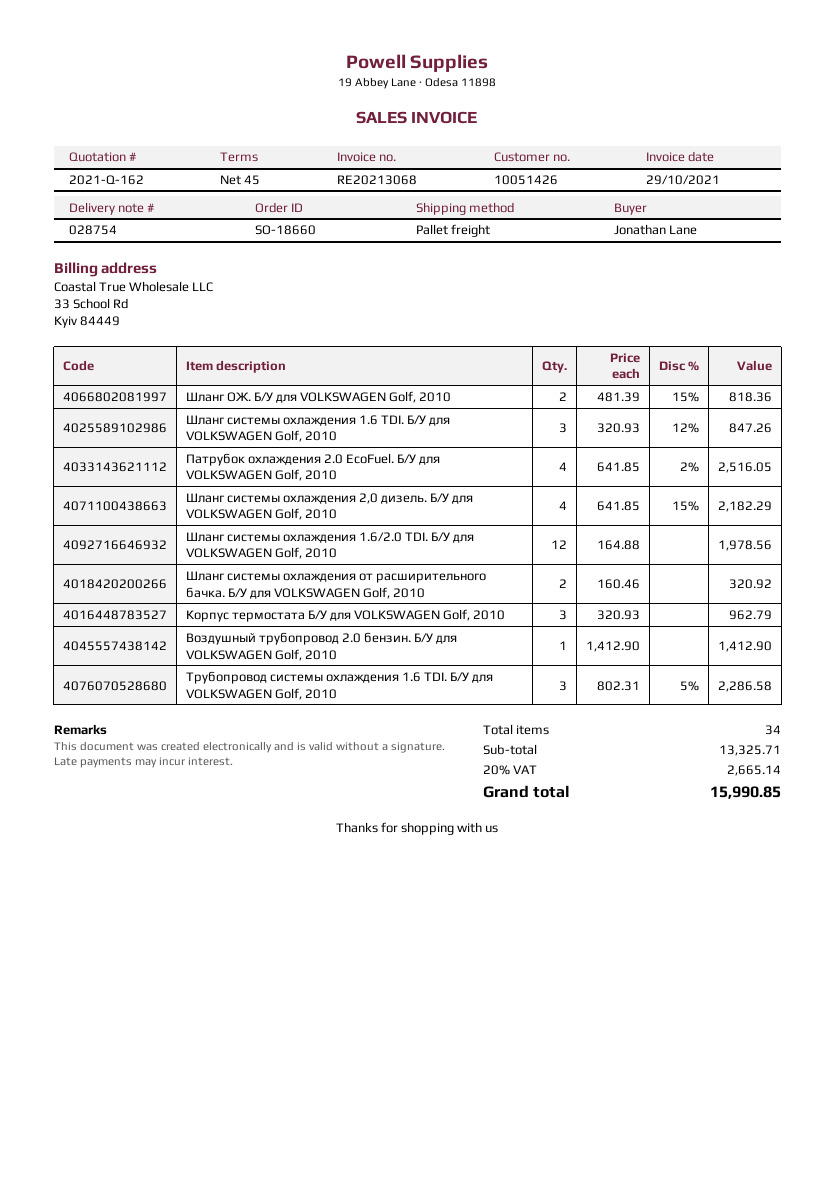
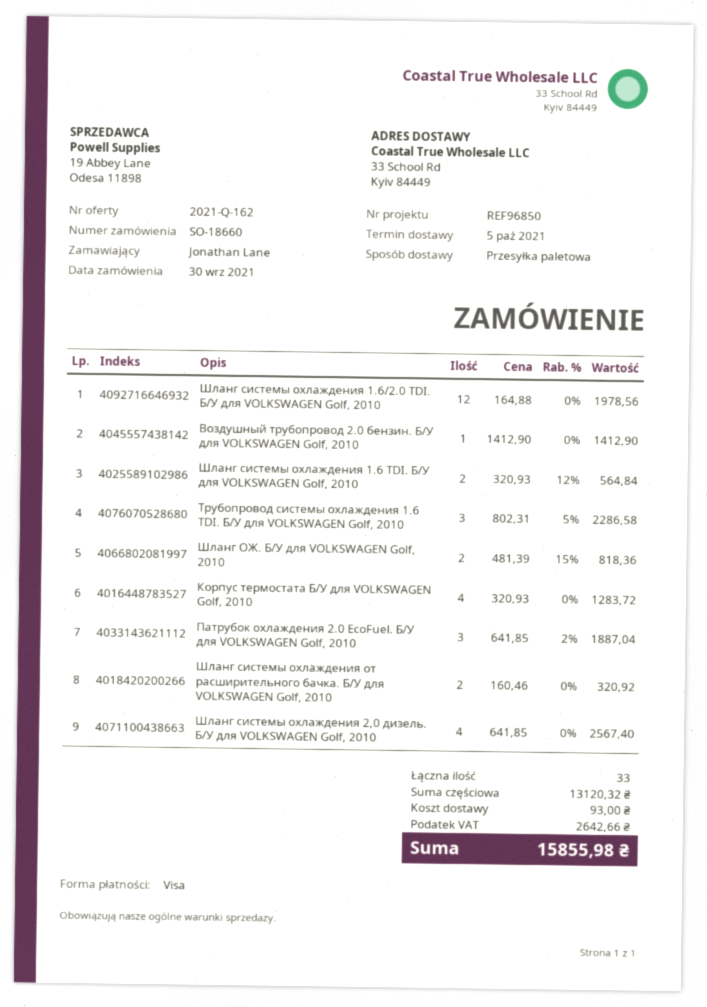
Шланг системы охлаждения 1.6 TDI. Б/У для VOLKSWAGEN Golf, 2010: 3 x 320.93 - 12% = 847.26 -> 2 x 320.93 - 12% = 564.84
Патрубок охлаждения 2.0 EcoFuel. Б/У для VOLKSWAGEN Golf, 2010: 4 x 641.85 - 2% = 2516.05 -> 3 x 641.85 - 2% = 1887.04
Шланг системы охлаждения 2,0 дизель. Б/У для VOLKSWAGEN Golf, 2010: 4 x 641.85 - 15% = 2182.29 -> 4 x 641.85 = 2567.40
Корпус термостата Б/У для VOLKSWAGEN Golf, 2010: 3 x 320.93 = 962.79 -> 4 x 320.93 = 1283.72
total quantity: 34 -> 33
subtotal: 13325.71 -> 13120.32
shipping: none -> 93.00
tax: 2665.14 -> 2642.66
total: 15990.85 -> 15855.98

